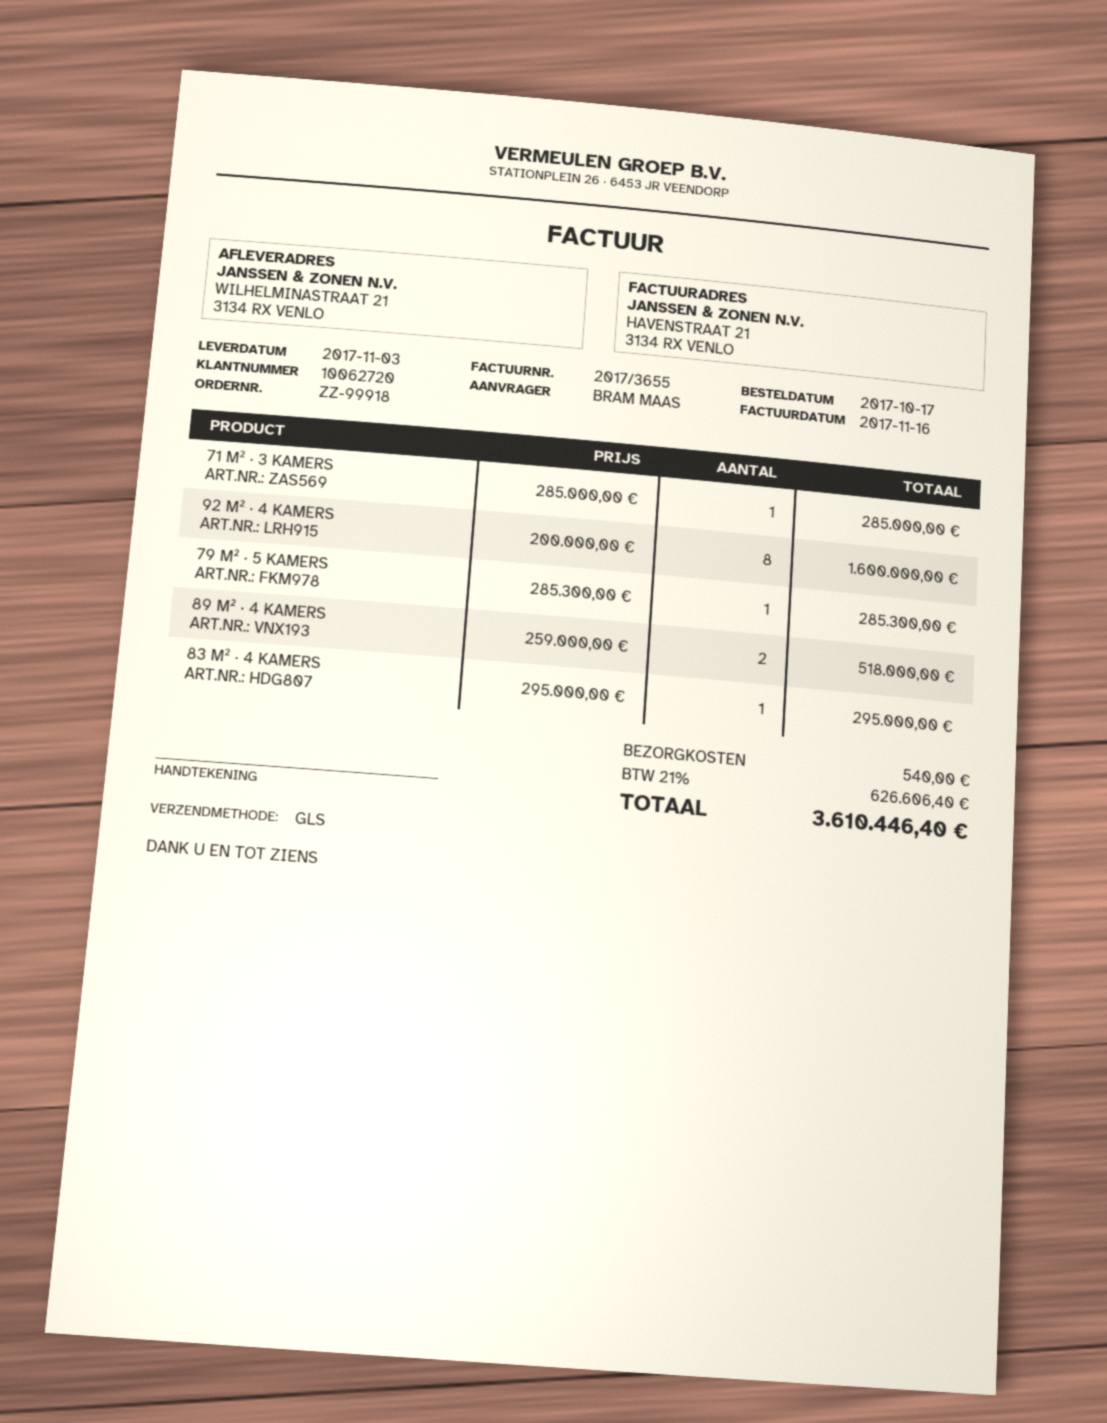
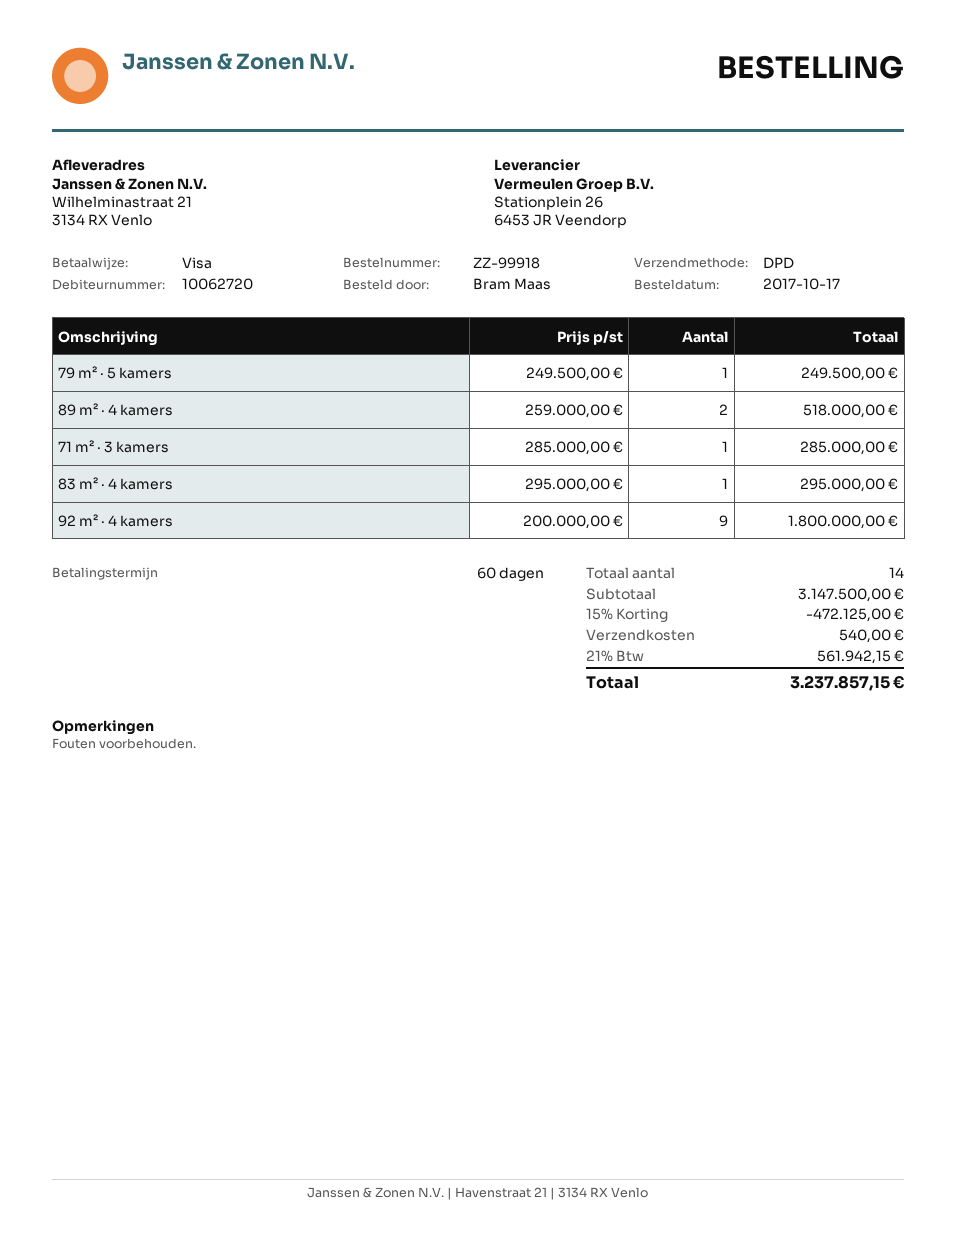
shipping method: GLS -> DPD
92 M² · 4 KAMERS: 8 x 200000.00 = 1600000.00 -> 9 x 200000.00 = 1800000.00
79 M² · 5 KAMERS: 1 x 285300.00 = 285300.00 -> 1 x 249500.00 = 249500.00
discount: none -> 15% = 472125.00
tax: 21% = 626606.40 -> 21% = 561942.15
total: 3610446.40 -> 3237857.15

